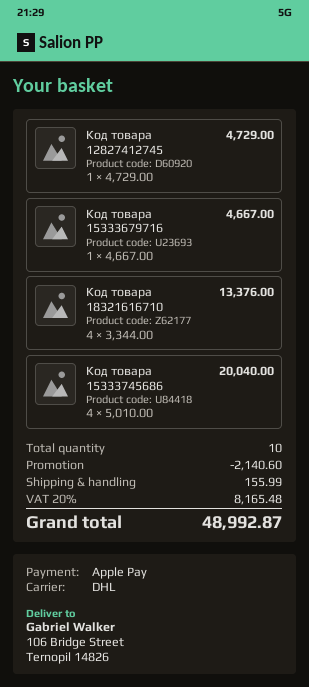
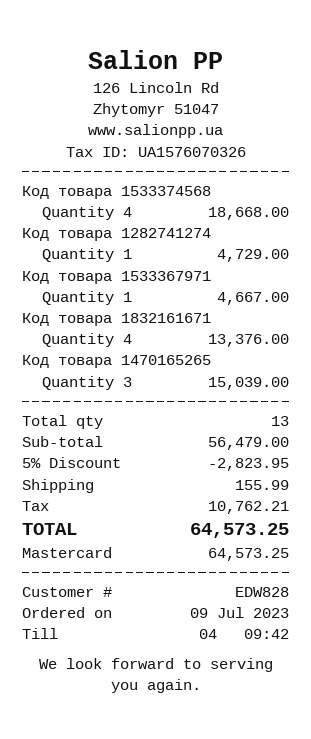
payment method: Apple Pay -> Mastercard
Код товара 15333745686: 4 for 20040.00 -> 4 for 18668.00
Код товара 1470165265: none -> 3 for 15039.00
total quantity: 10 -> 13
discount: 2140.60 -> 2823.95
tax: 8165.48 -> 10762.21
total: 48992.87 -> 64573.25

